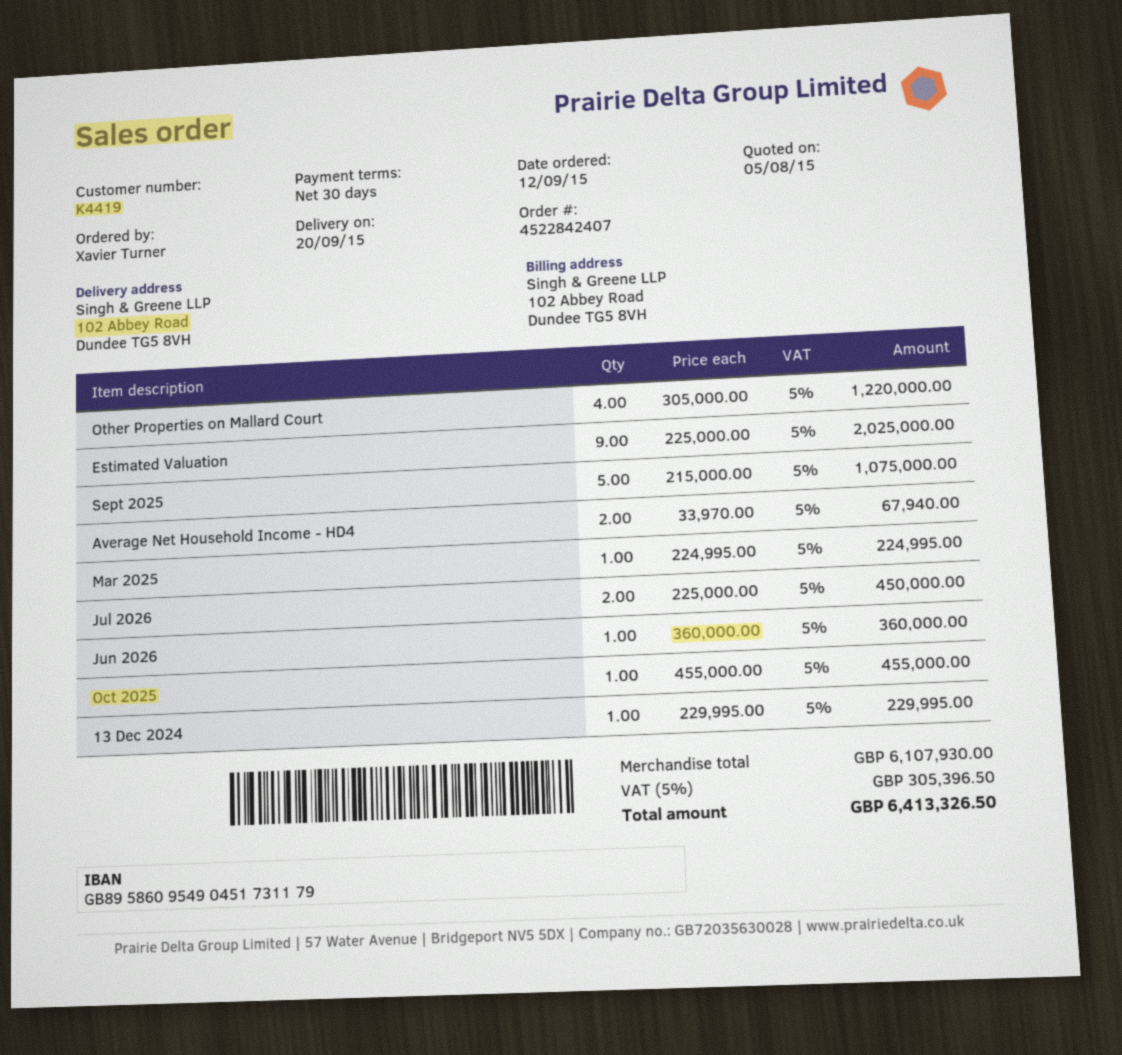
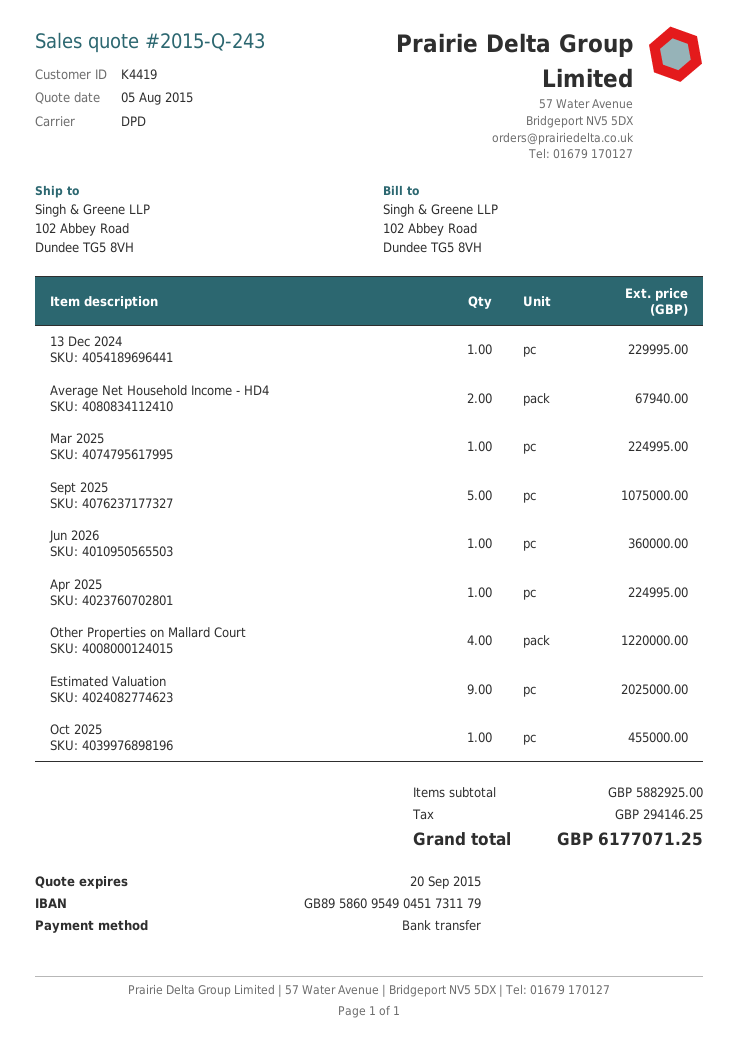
Jul 2026: 2 for 450000.00 -> none
Apr 2025: none -> 1 for 224995.00
subtotal: 6107930.00 -> 5882925.00
tax: 305396.50 -> 294146.25
total: 6413326.50 -> 6177071.25

